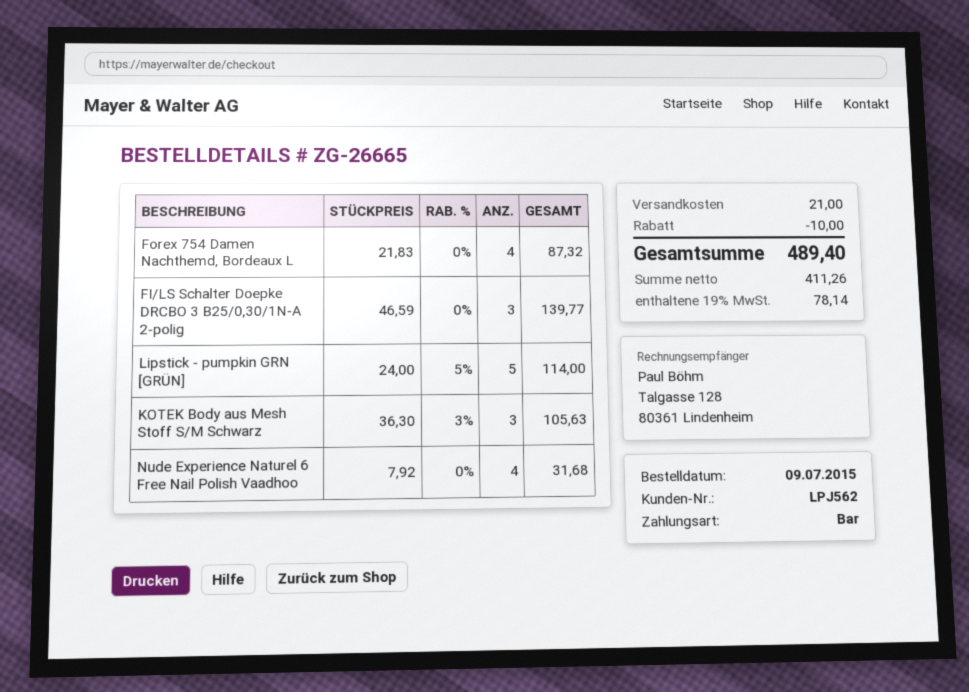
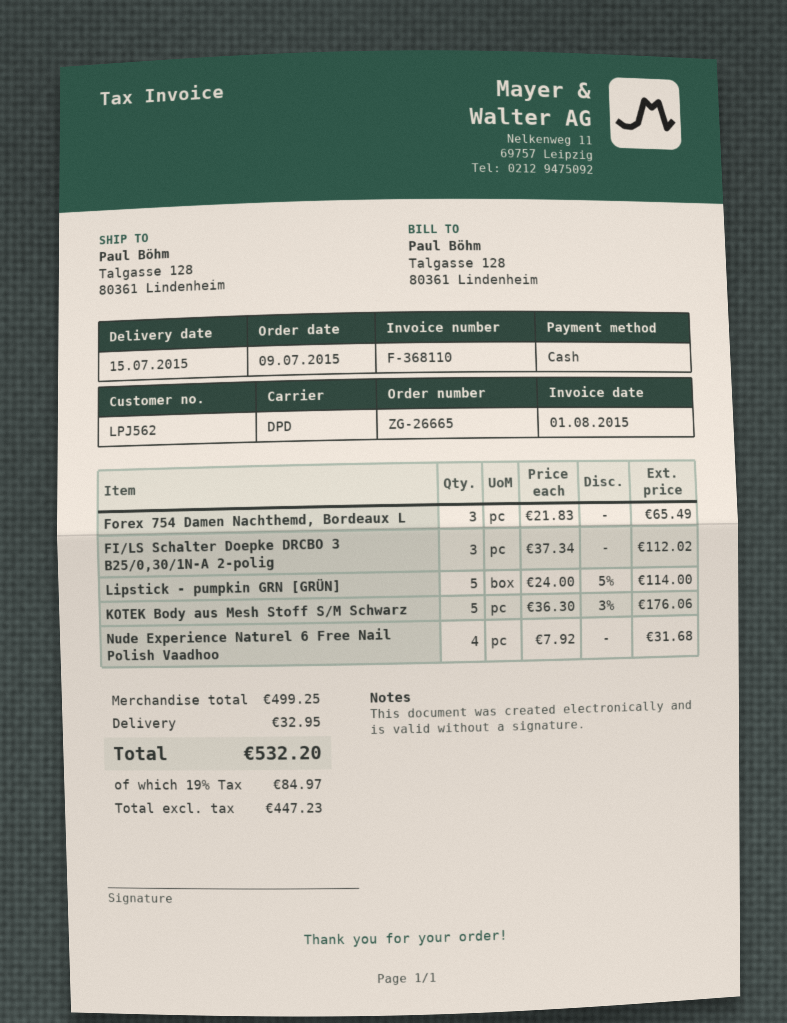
Forex 754 Damen Nachthemd, Bordeaux L: 4 x 21.83 = 87.32 -> 3 x 21.83 = 65.49
FI/LS Schalter Doepke DRCBO 3 B25/0,30/1N-A 2-polig: 3 x 46.59 = 139.77 -> 3 x 37.34 = 112.02
KOTEK Body aus Mesh Stoff S/M Schwarz: 3 x 36.30 - 3% = 105.63 -> 5 x 36.30 - 3% = 176.06
discount: 10.00 -> none
shipping: 21.00 -> 32.95
net: 411.26 -> 447.23
tax: 19% = 78.14 -> 19% = 84.97
total: 489.40 -> 532.20

